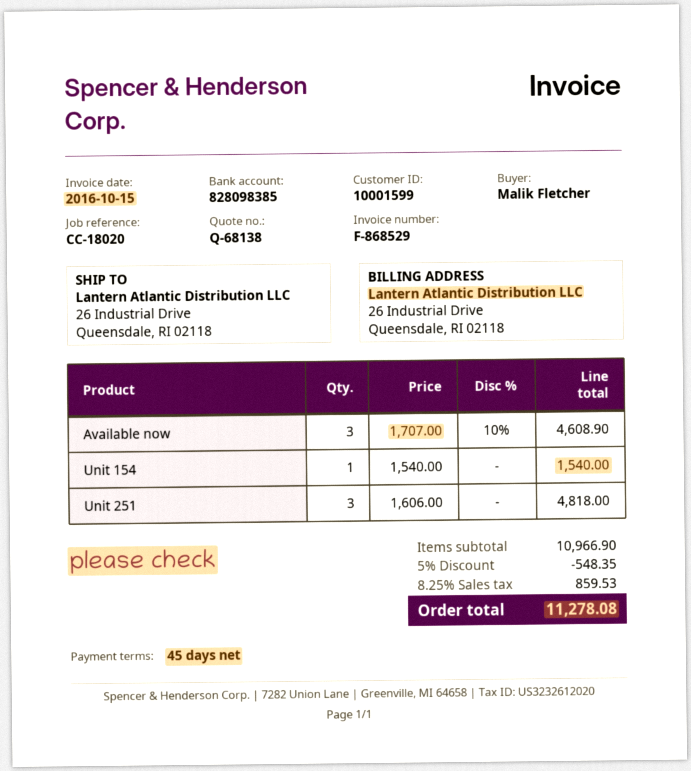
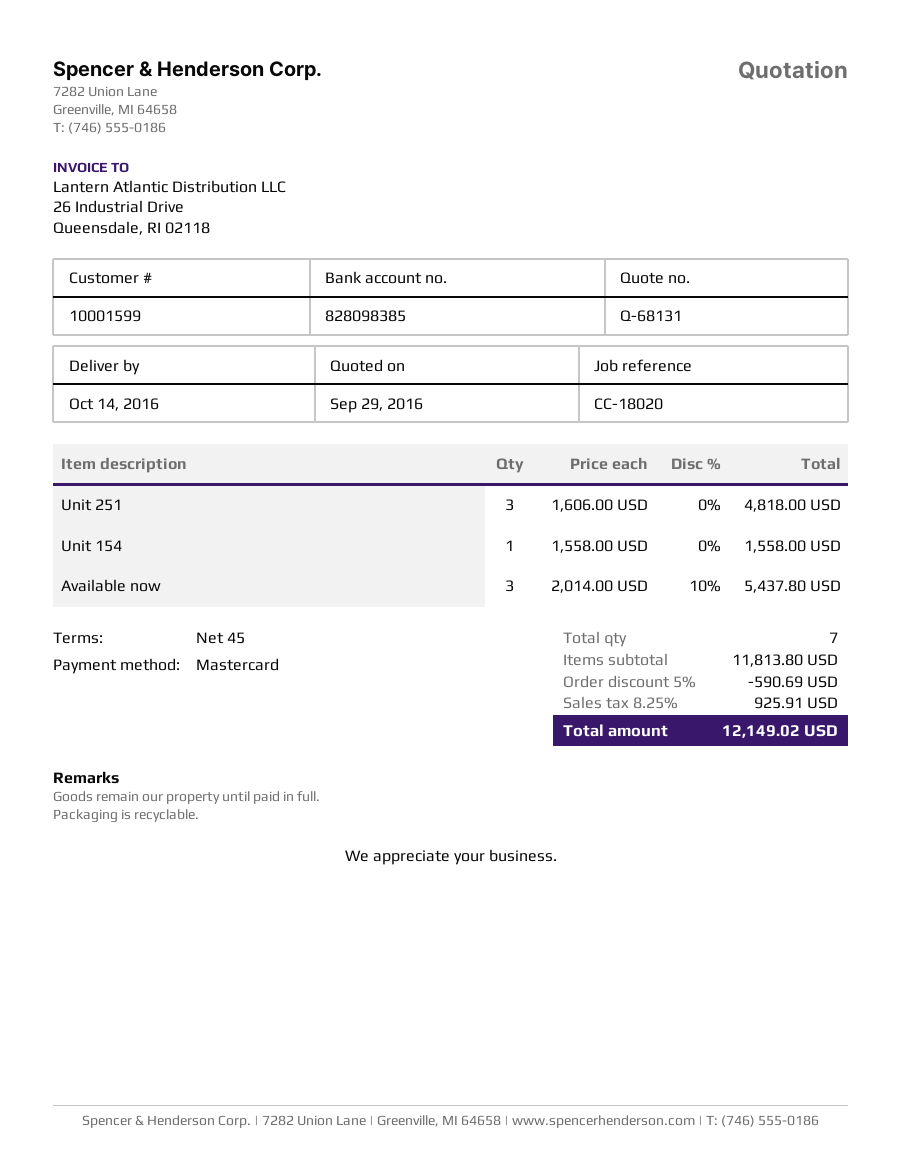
quote number: Q-68138 -> Q-68131
Available now: 3 x 1707.00 - 10% = 4608.90 -> 3 x 2014.00 - 10% = 5437.80
Unit 154: 1 x 1540.00 = 1540.00 -> 1 x 1558.00 = 1558.00
subtotal: 10966.90 -> 11813.80
discount: 5% = 548.35 -> 5% = 590.69
tax: 8.25% = 859.53 -> 8.25% = 925.91
total: 11278.08 -> 12149.02

